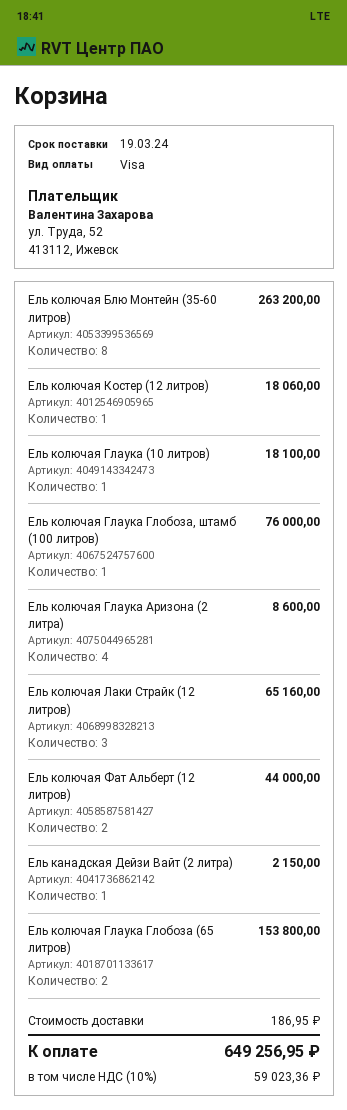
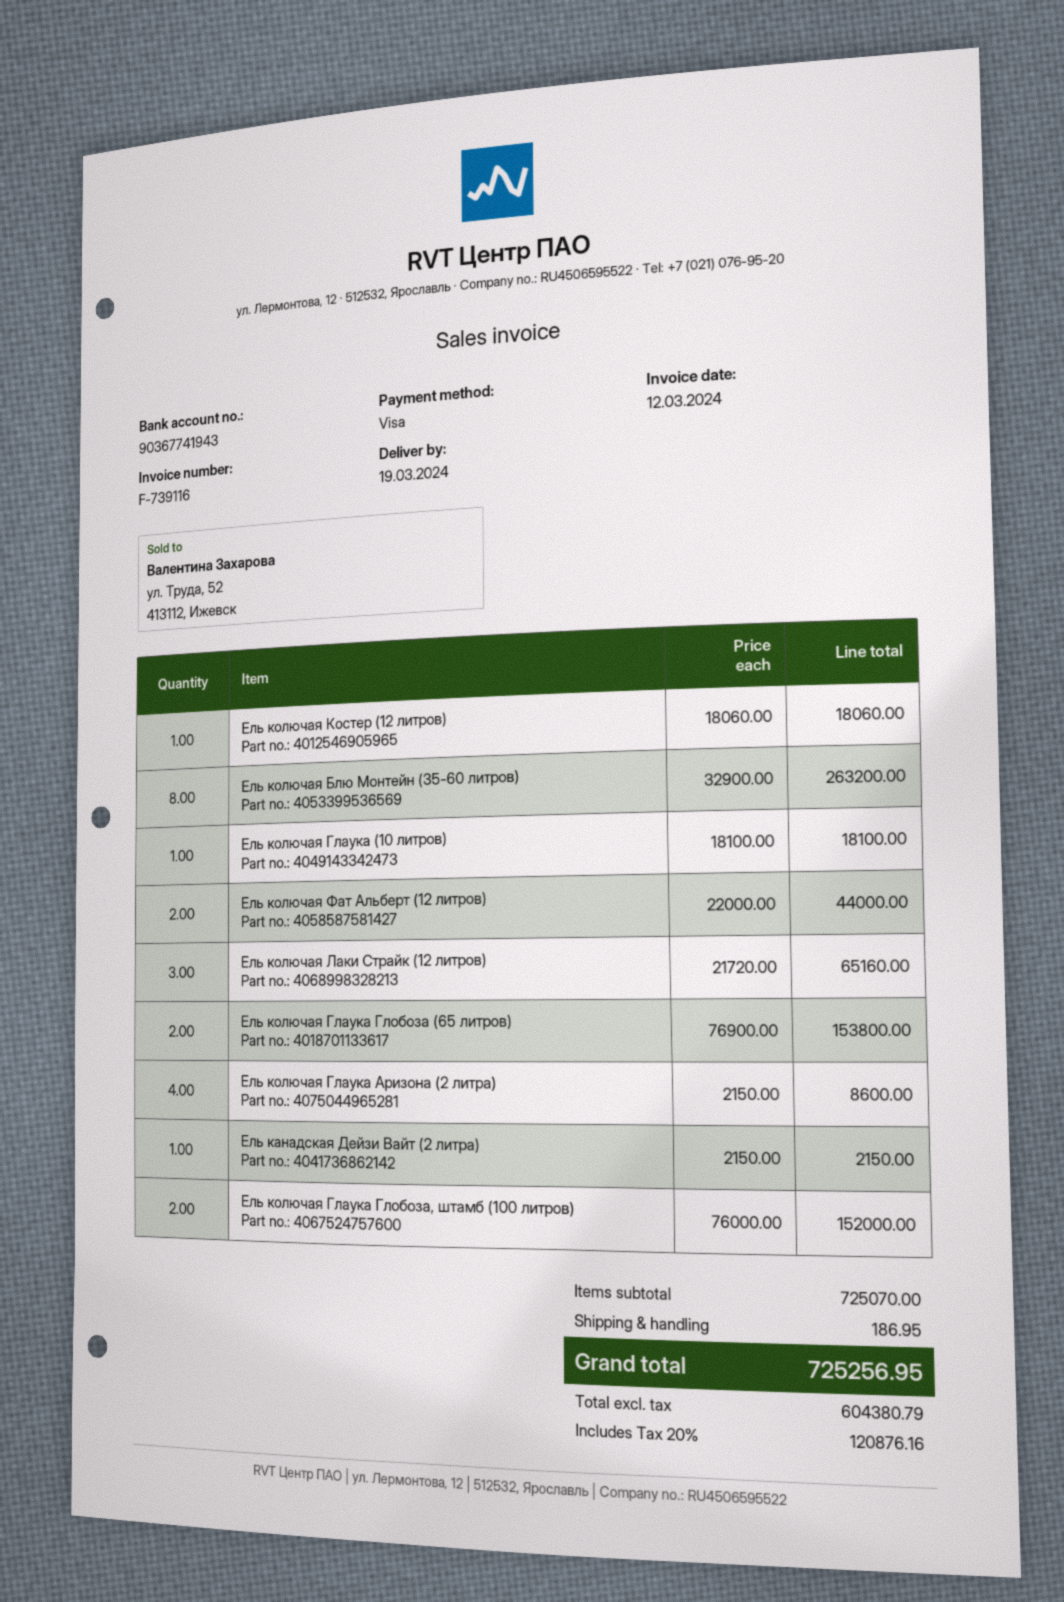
Ель колючая Глаука Глобоза, штамб (100 литров): 1 for 76000.00 -> 2 for 152000.00
tax: 10% = 59023.36 -> 20% = 120876.16
total: 649256.95 -> 725256.95

